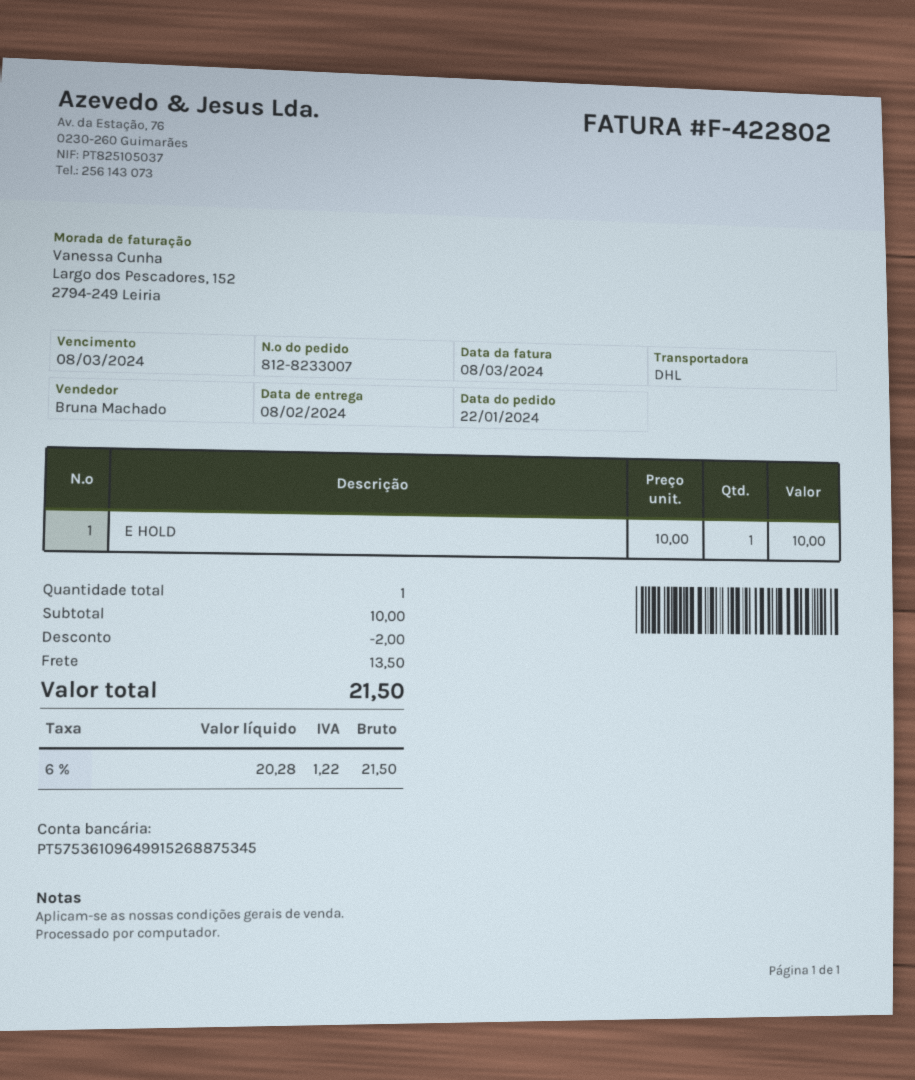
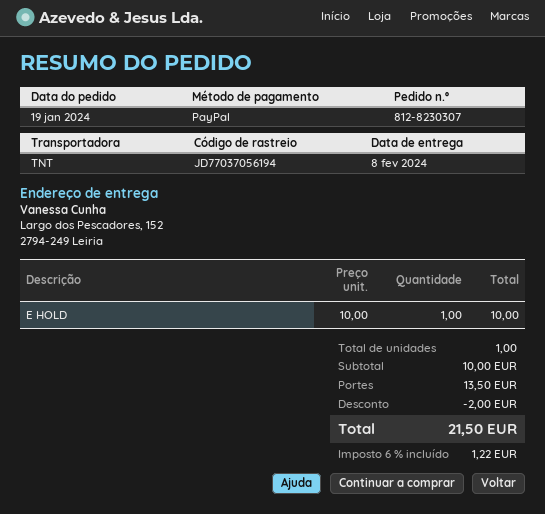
order number: 812-8233007 -> 812-8230307
order date: 2024-01-22 -> 2024-01-19
shipping method: DHL -> TNT

